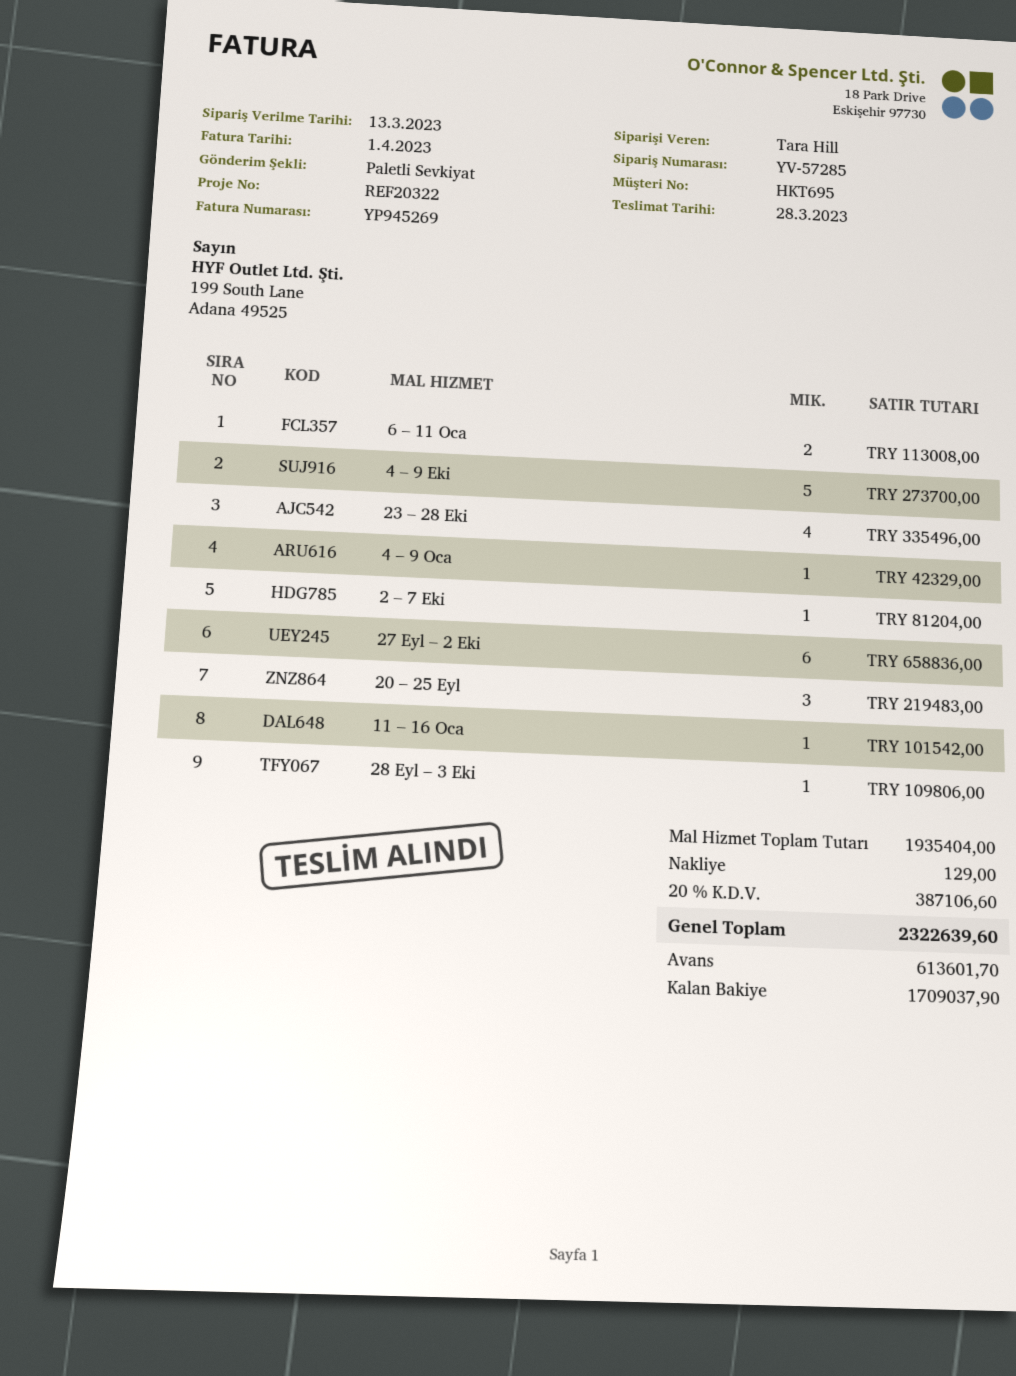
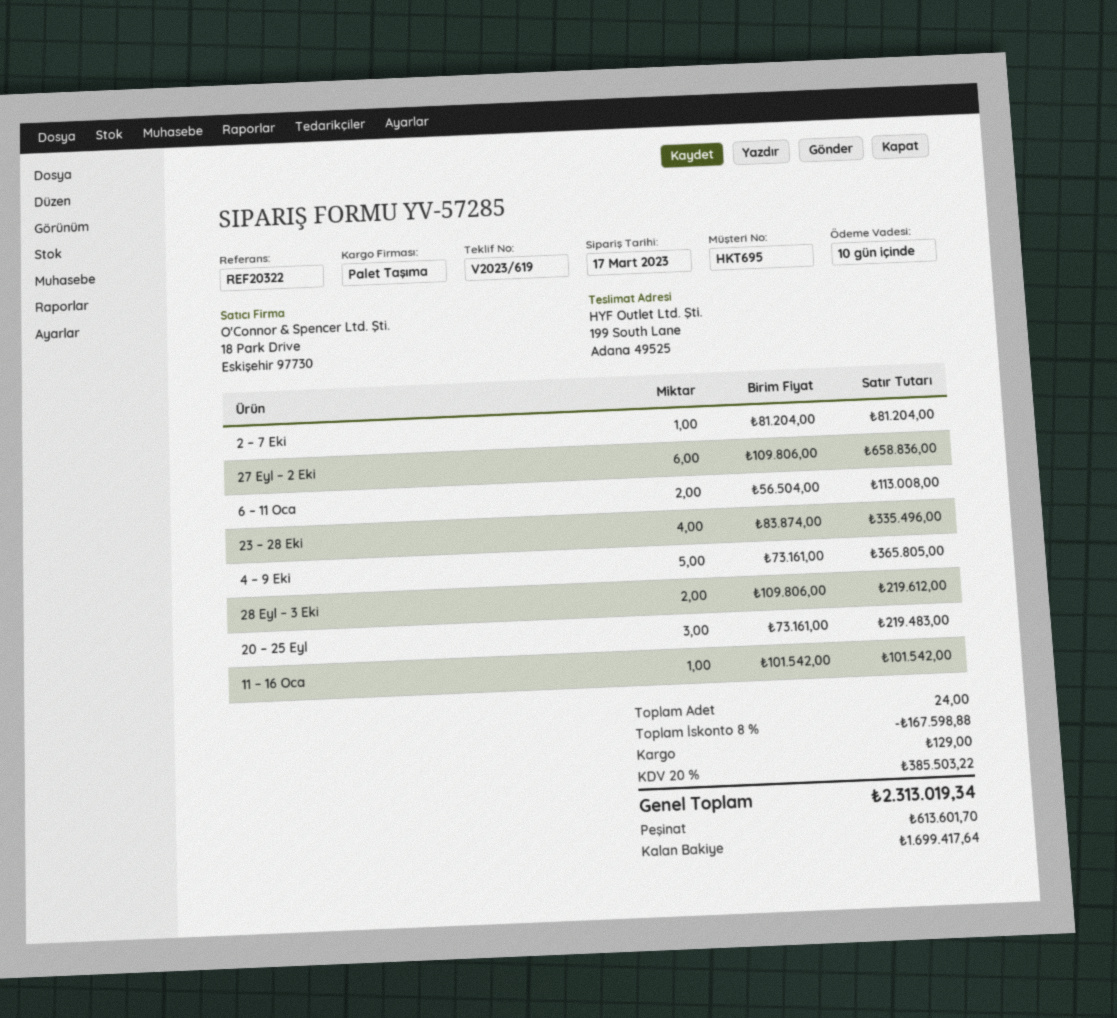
order date: 2023-03-13 -> 2023-03-17
4 – 9 Eki: 5 for 273700.00 -> 5 for 365805.00
4 – 9 Oca: 1 for 42329.00 -> none
28 Eyl – 3 Eki: 1 for 109806.00 -> 2 for 219612.00
discount: none -> 8% = 167598.88
tax: 20% = 387106.60 -> 20% = 385503.22
total: 2322639.60 -> 2313019.34
balance: 1709037.90 -> 1699417.64

